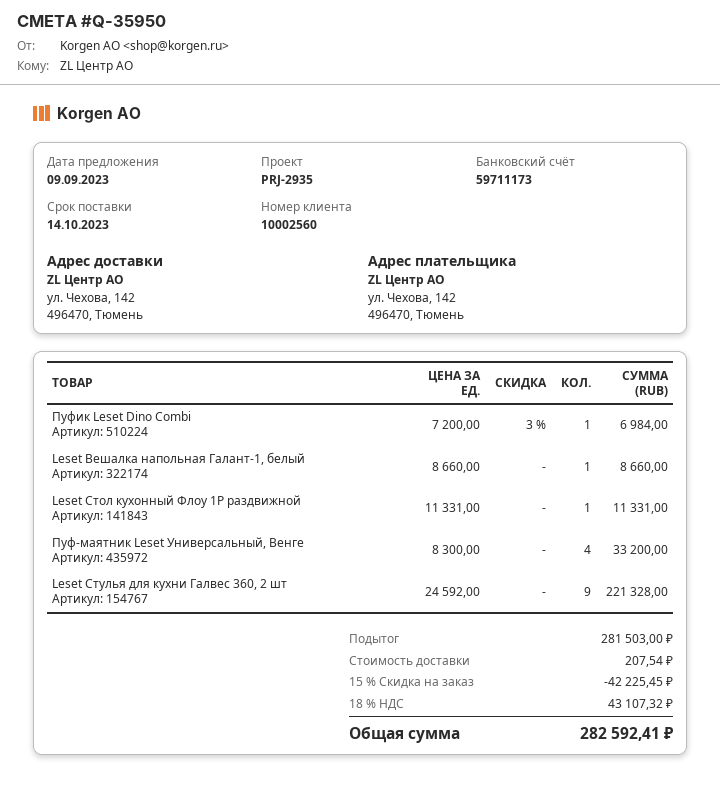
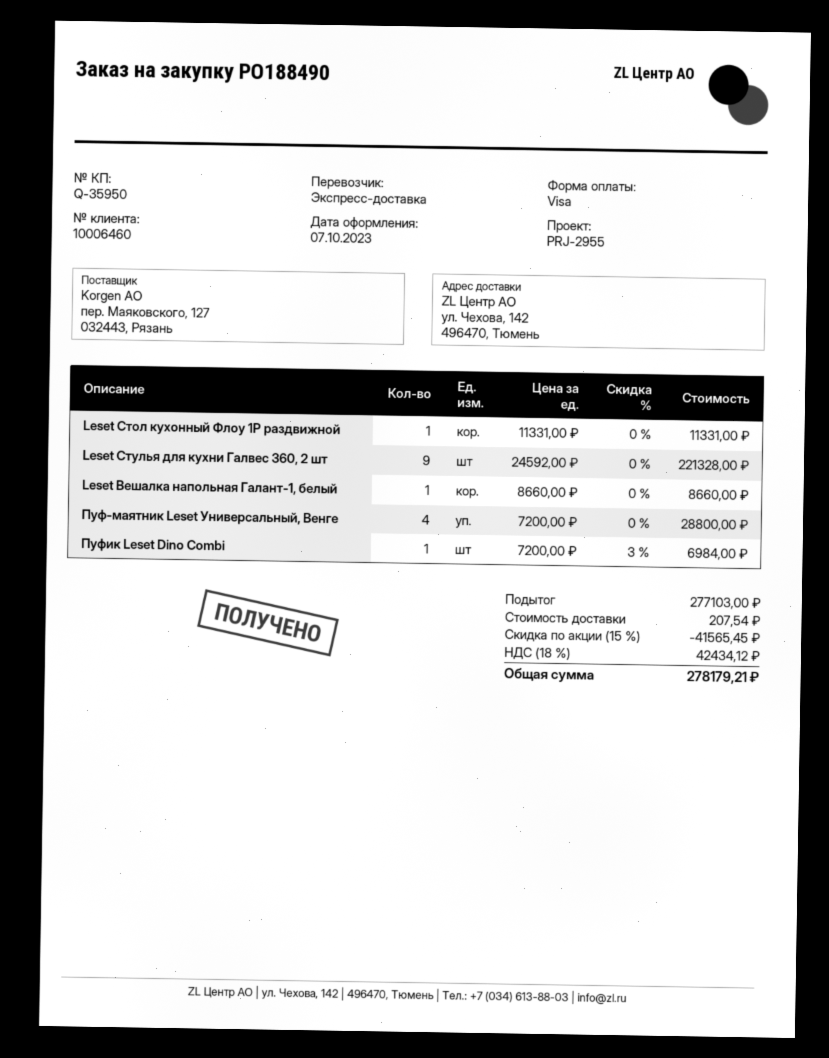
customer number: 10002560 -> 10006460
reference: PRJ-2935 -> PRJ-2955
Пуф-маятник Leset Универсальный, Венге: 4 x 8300.00 = 33200.00 -> 4 x 7200.00 = 28800.00
subtotal: 281503.00 -> 277103.00
discount: 15% = 42225.45 -> 15% = 41565.45
tax: 18% = 43107.32 -> 18% = 42434.12
total: 282592.41 -> 278179.21

